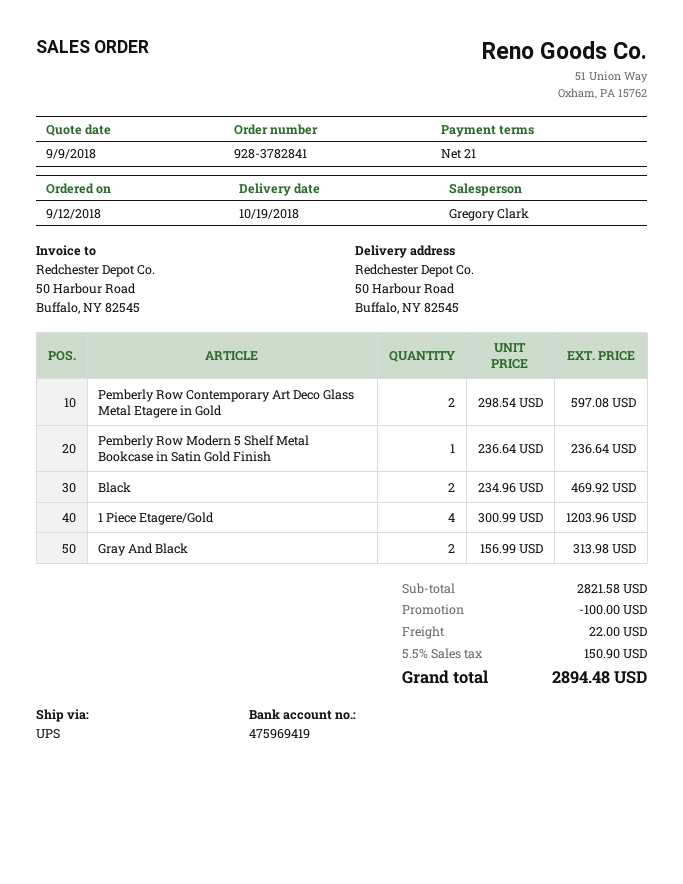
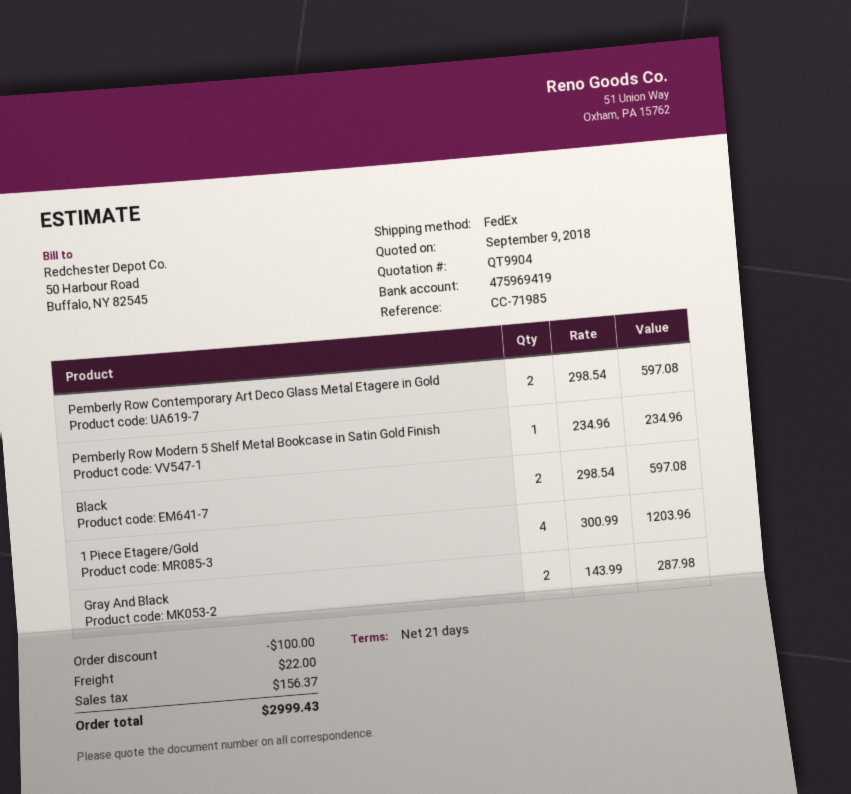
shipping method: UPS -> FedEx
Pemberly Row Modern 5 Shelf Metal Bookcase in Satin Gold Finish: 1 x 236.64 = 236.64 -> 1 x 234.96 = 234.96
Black: 2 x 234.96 = 469.92 -> 2 x 298.54 = 597.08
Gray And Black: 2 x 156.99 = 313.98 -> 2 x 143.99 = 287.98
tax: 150.90 -> 156.37
total: 2894.48 -> 2999.43

